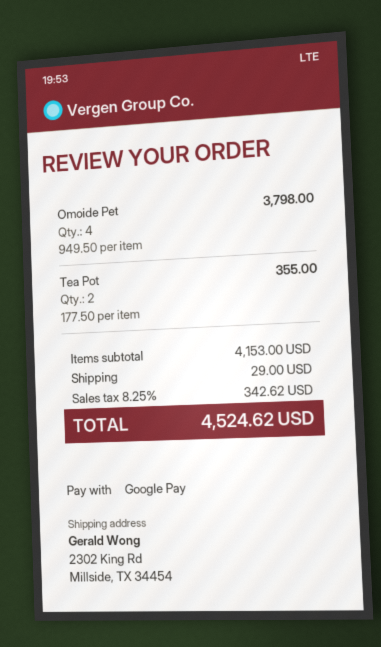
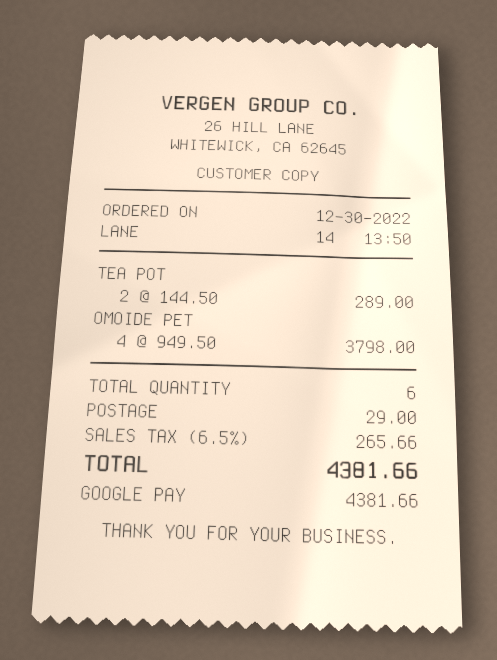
Tea Pot: 2 x 177.50 = 355.00 -> 2 x 144.50 = 289.00
tax: 8.25% = 342.62 -> 6.5% = 265.66
total: 4524.62 -> 4381.66

